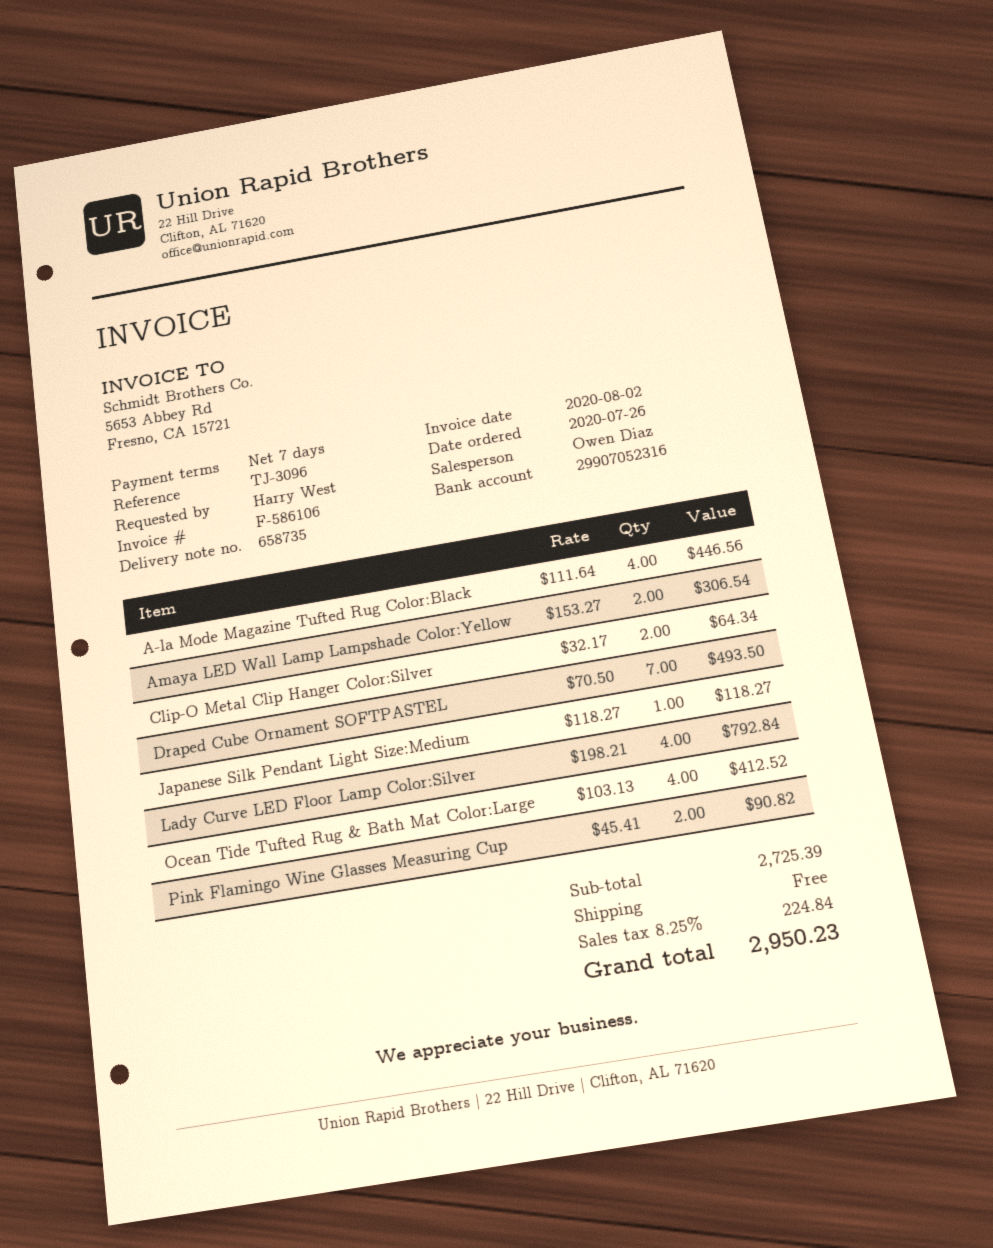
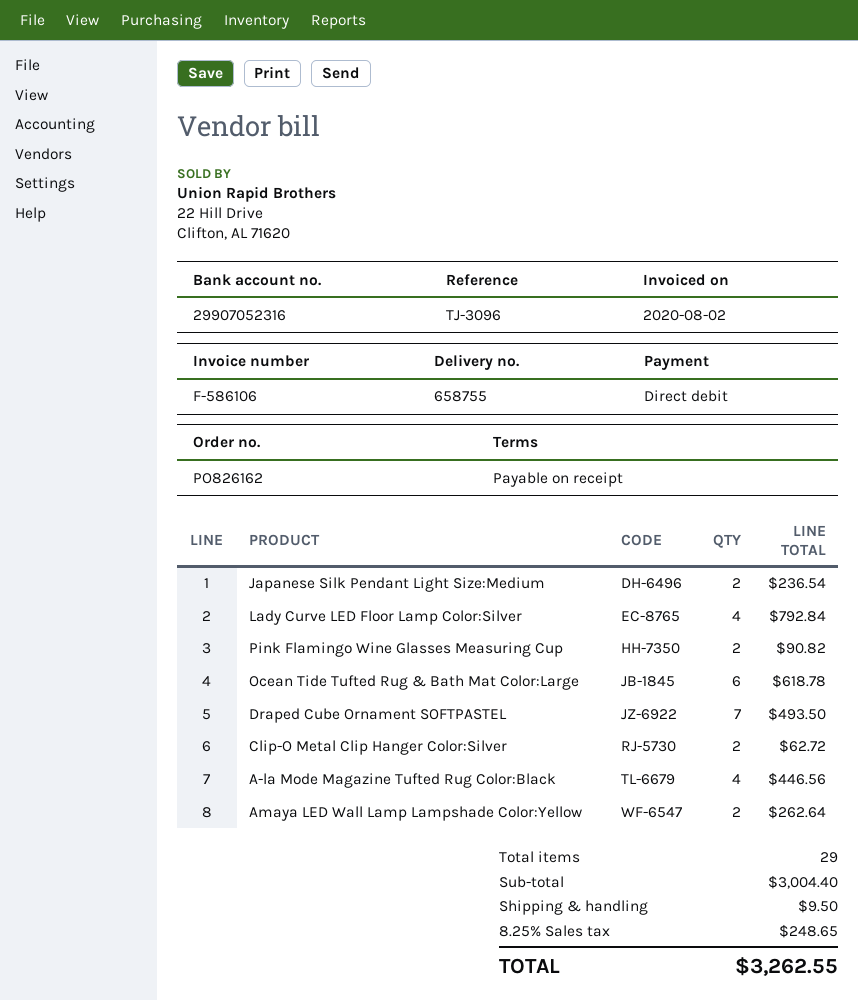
delivery note number: 658735 -> 658755
payment terms: 7 days -> on receipt
Amaya LED Wall Lamp Lampshade Color:Yellow: 2 for 306.54 -> 2 for 262.64
Clip-O Metal Clip Hanger Color:Silver: 2 for 64.34 -> 2 for 62.72
Japanese Silk Pendant Light Size:Medium: 1 for 118.27 -> 2 for 236.54
Ocean Tide Tufted Rug & Bath Mat Color:Large: 4 for 412.52 -> 6 for 618.78
subtotal: 2725.39 -> 3004.40
shipping: 0.00 -> 9.50
tax: 8.25% = 224.84 -> 8.25% = 248.65
total: 2950.23 -> 3262.55

